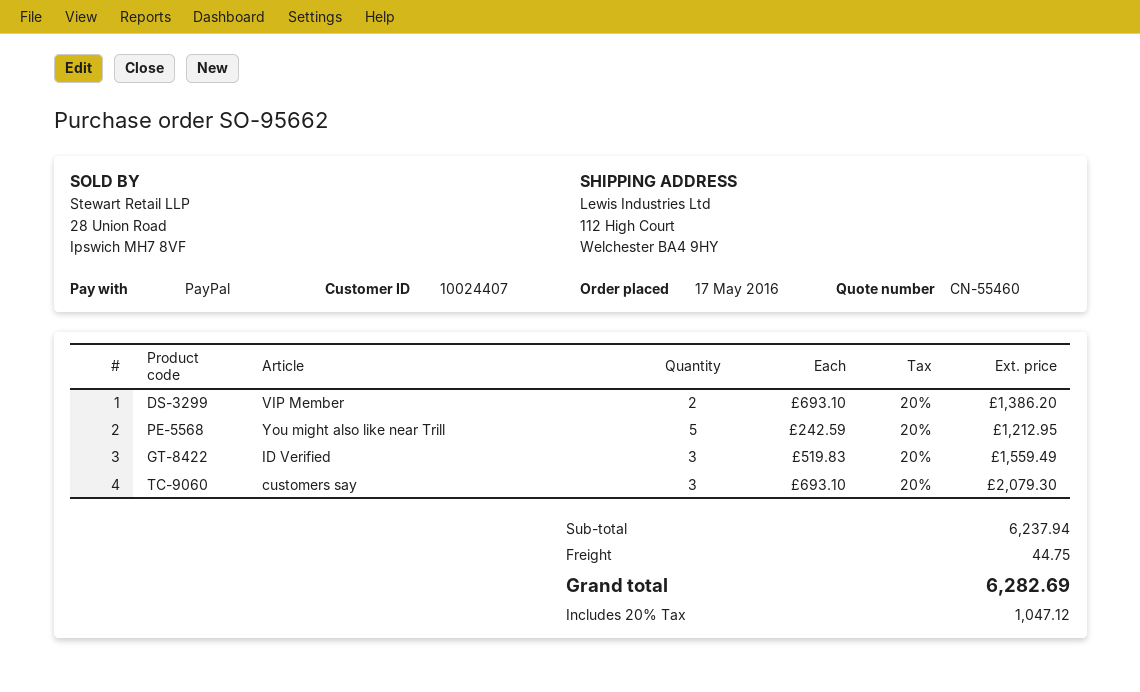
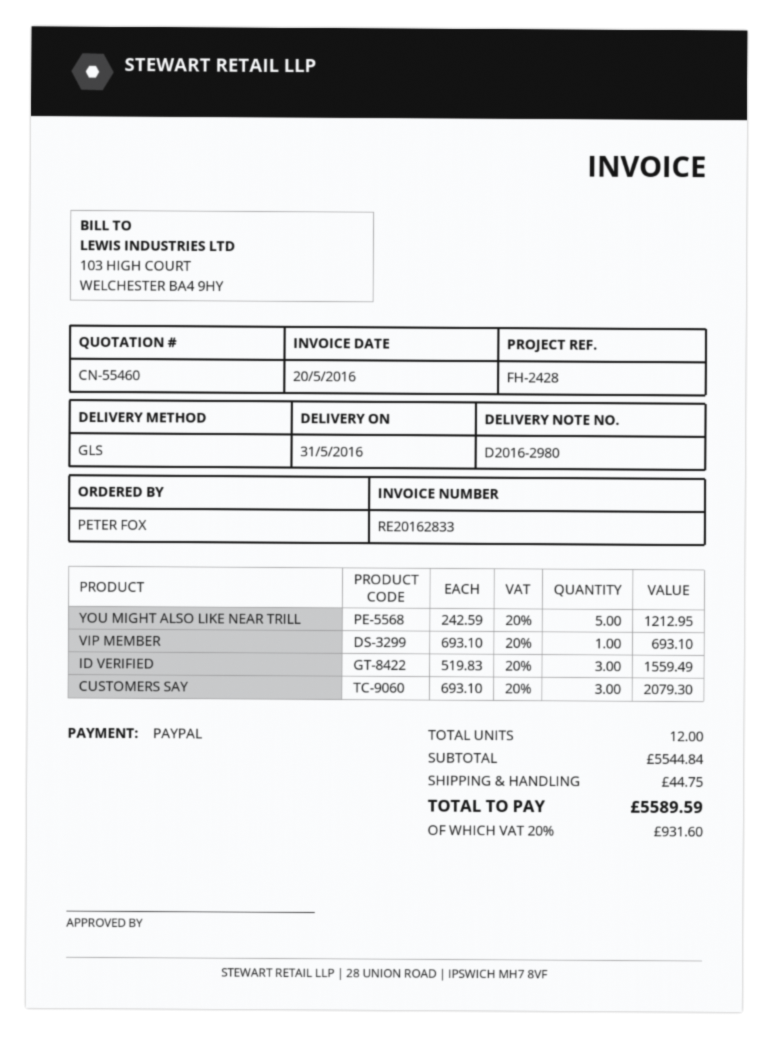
VIP Member: 2 x 693.10 = 1386.20 -> 1 x 693.10 = 693.10
subtotal: 6237.94 -> 5544.84
tax: 20% = 1047.12 -> 20% = 931.60
total: 6282.69 -> 5589.59

